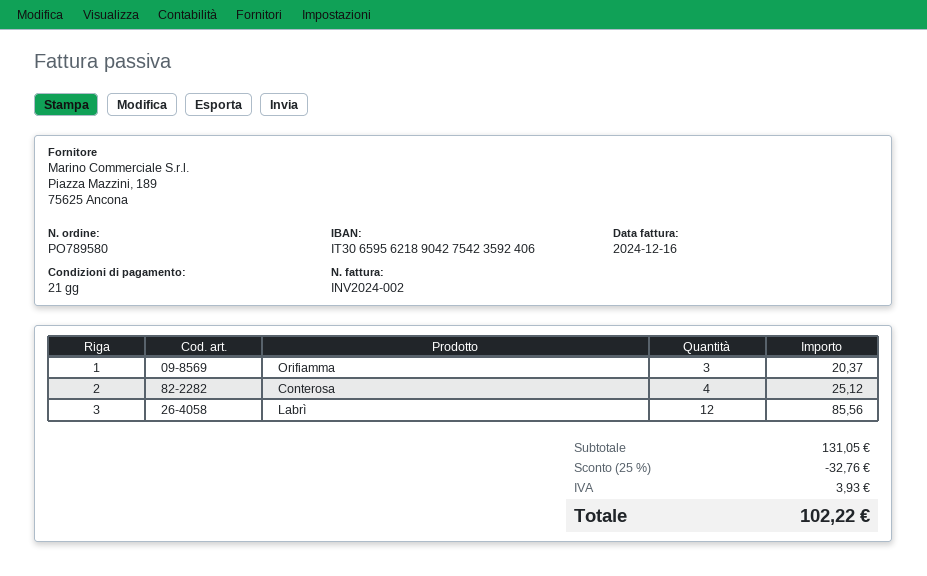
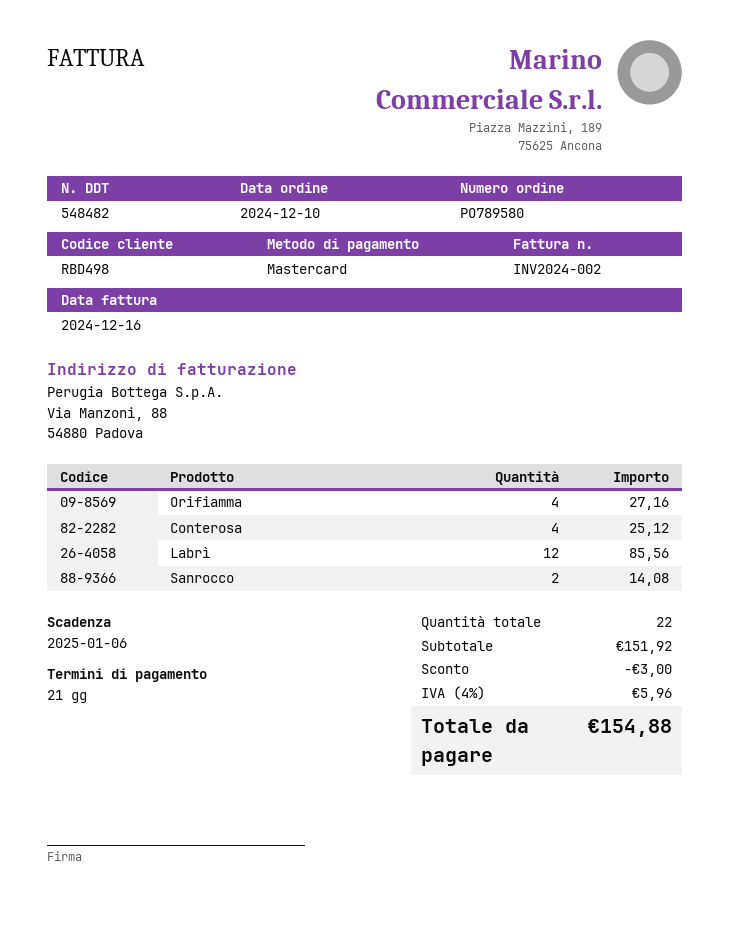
Orifiamma: 3 for 20.37 -> 4 for 27.16
Sanrocco: none -> 2 for 14.08
subtotal: 131.05 -> 151.92
discount: 32.76 -> 3.00
tax: 3.93 -> 5.96
total: 102.22 -> 154.88

